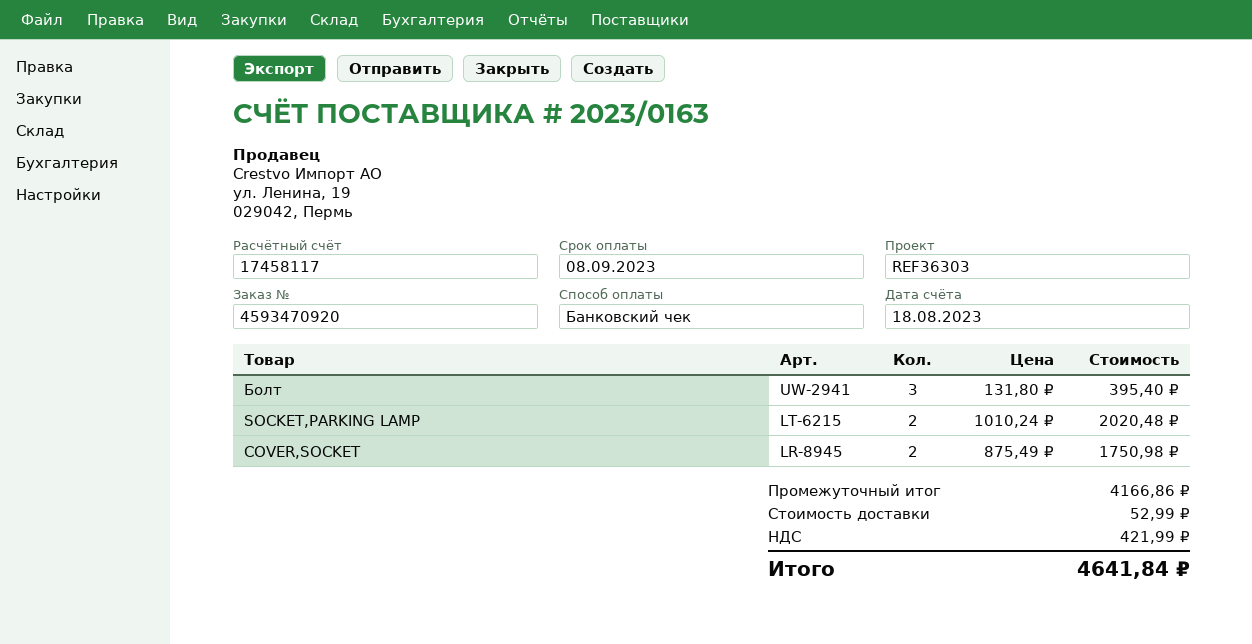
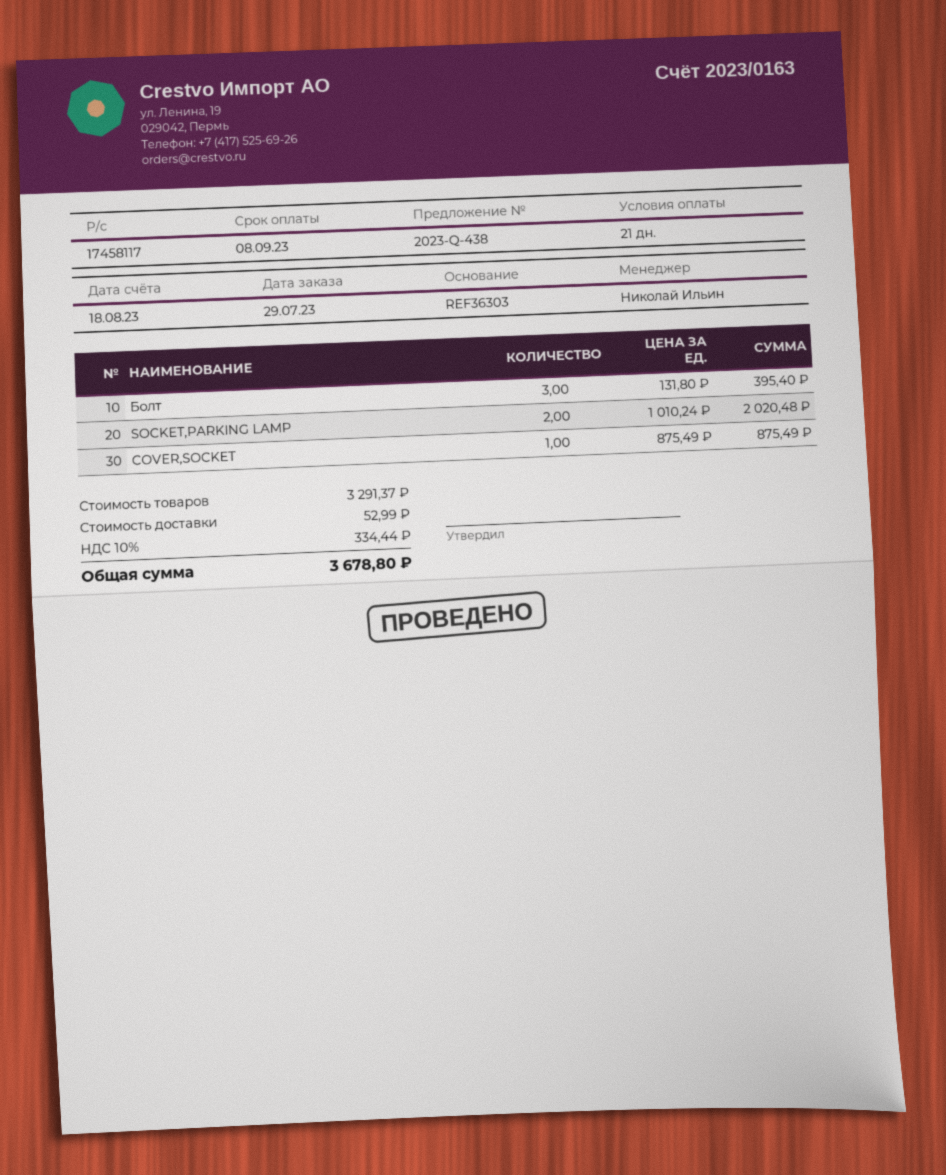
COVER,SOCKET: 2 x 875.49 = 1750.98 -> 1 x 875.49 = 875.49
subtotal: 4166.86 -> 3291.37
tax: 421.99 -> 334.44
total: 4641.84 -> 3678.80

